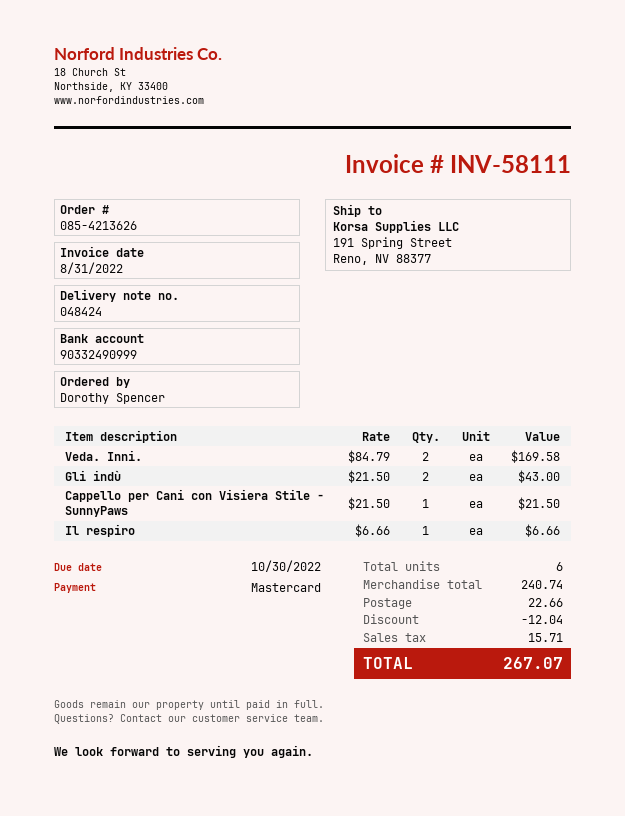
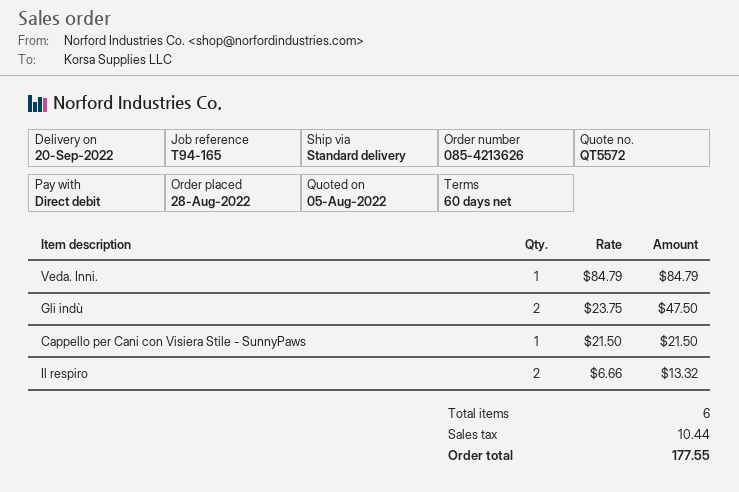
payment method: Mastercard -> direct debit
Veda. Inni.: 2 x 84.79 = 169.58 -> 1 x 84.79 = 84.79
Gli indù: 2 x 21.50 = 43.00 -> 2 x 23.75 = 47.50
Il respiro: 1 x 6.66 = 6.66 -> 2 x 6.66 = 13.32
discount: 12.04 -> none
shipping: 22.66 -> none
tax: 15.71 -> 10.44
total: 267.07 -> 177.55

